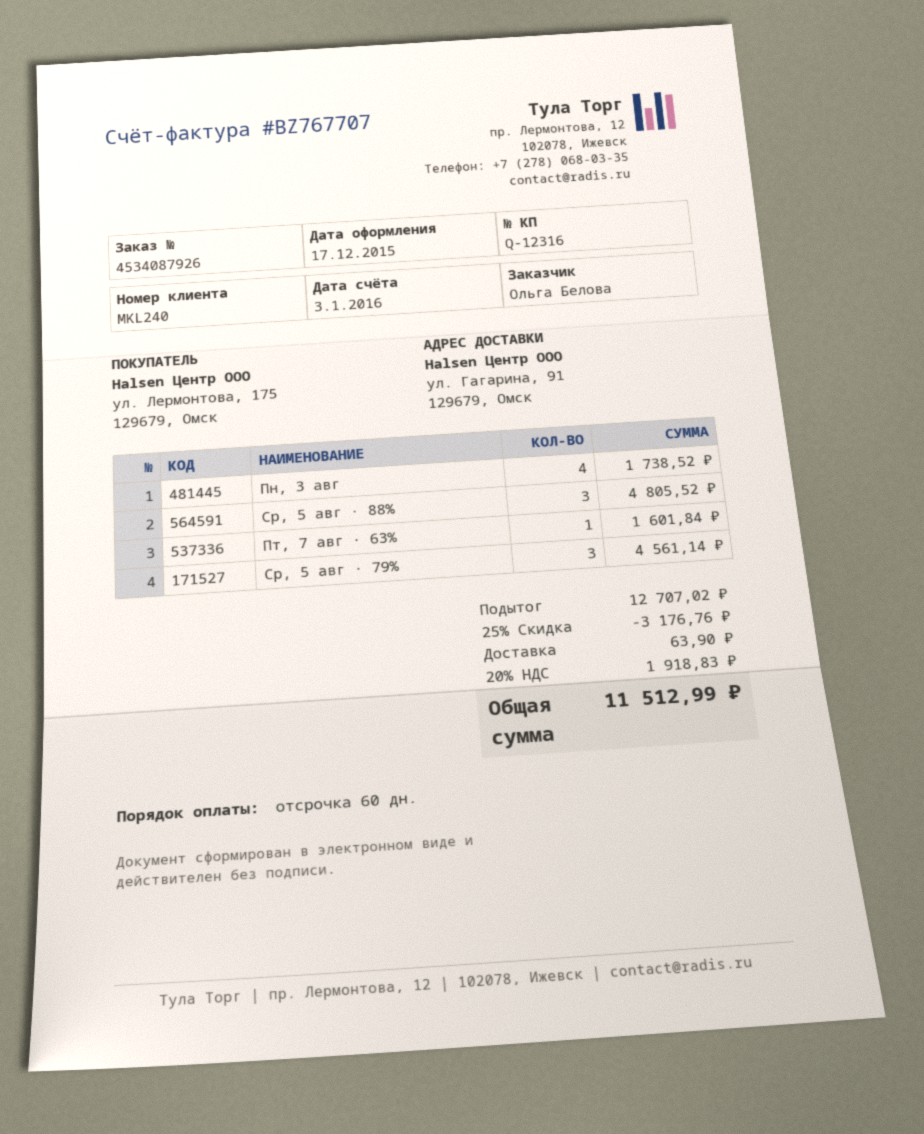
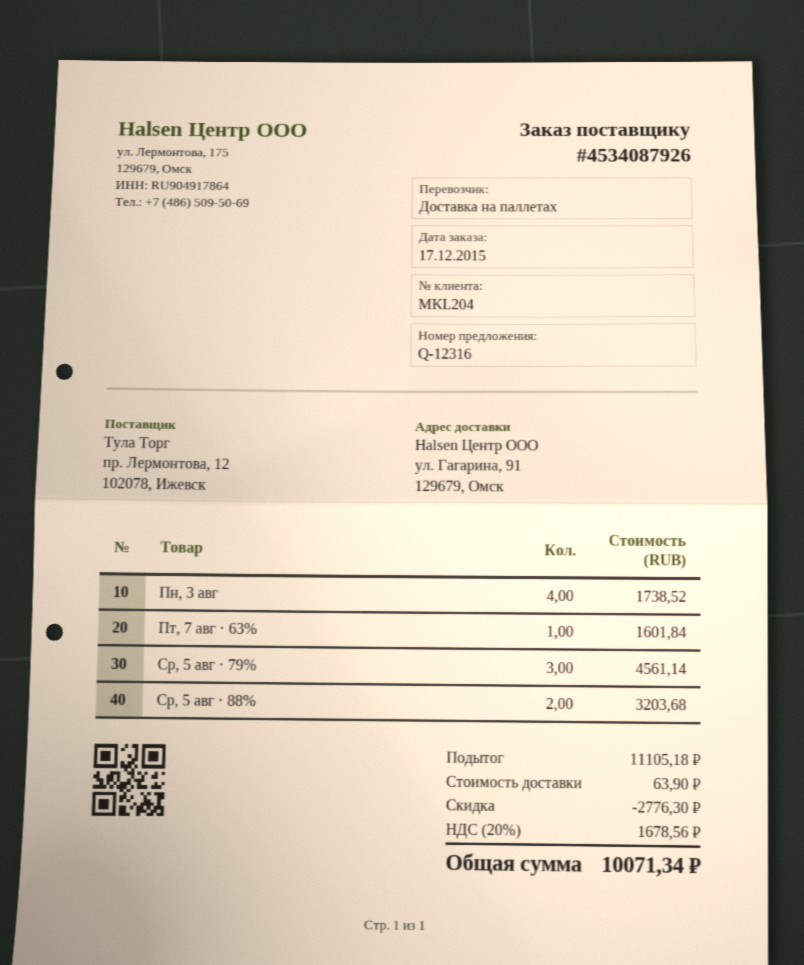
customer number: MKL240 -> MKL204
Ср, 5 авг · 88%: 3 for 4805.52 -> 2 for 3203.68
subtotal: 12707.02 -> 11105.18
discount: 3176.76 -> 2776.30
tax: 20% = 1918.83 -> 20% = 1678.56
total: 11512.99 -> 10071.34

